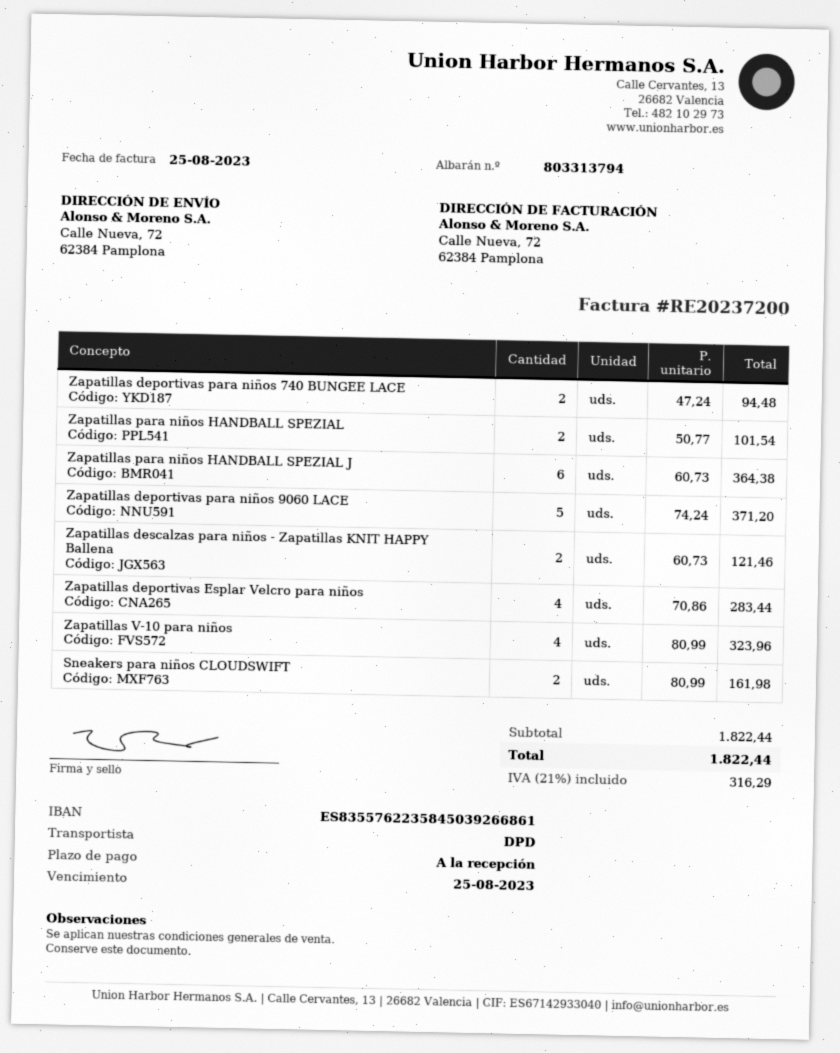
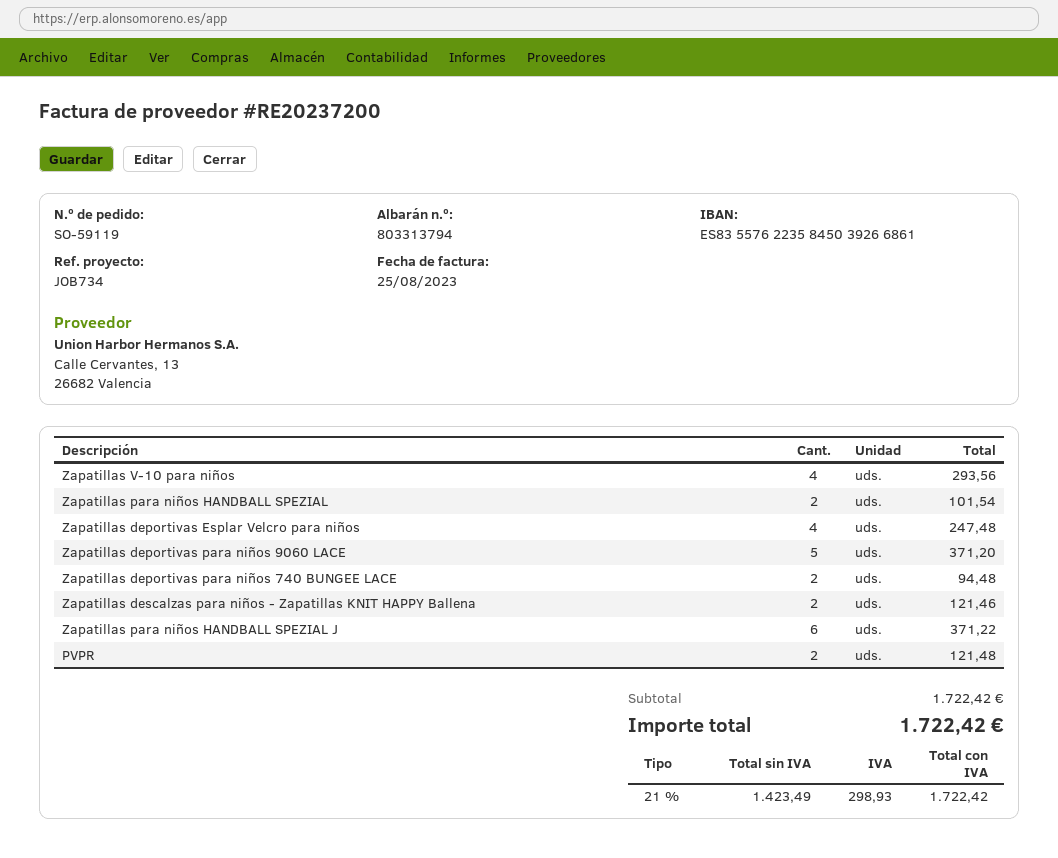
Zapatillas para niños HANDBALL SPEZIAL J: 6 for 364.38 -> 6 for 371.22
Zapatillas deportivas Esplar Velcro para niños: 4 for 283.44 -> 4 for 247.48
Zapatillas V-10 para niños: 4 for 323.96 -> 4 for 293.56
Sneakers para niños CLOUDSWIFT: 2 for 161.98 -> none
PVPR: none -> 2 for 121.48
subtotal: 1822.44 -> 1722.42
tax: 21% = 316.29 -> 21% = 298.93
total: 1822.44 -> 1722.42

